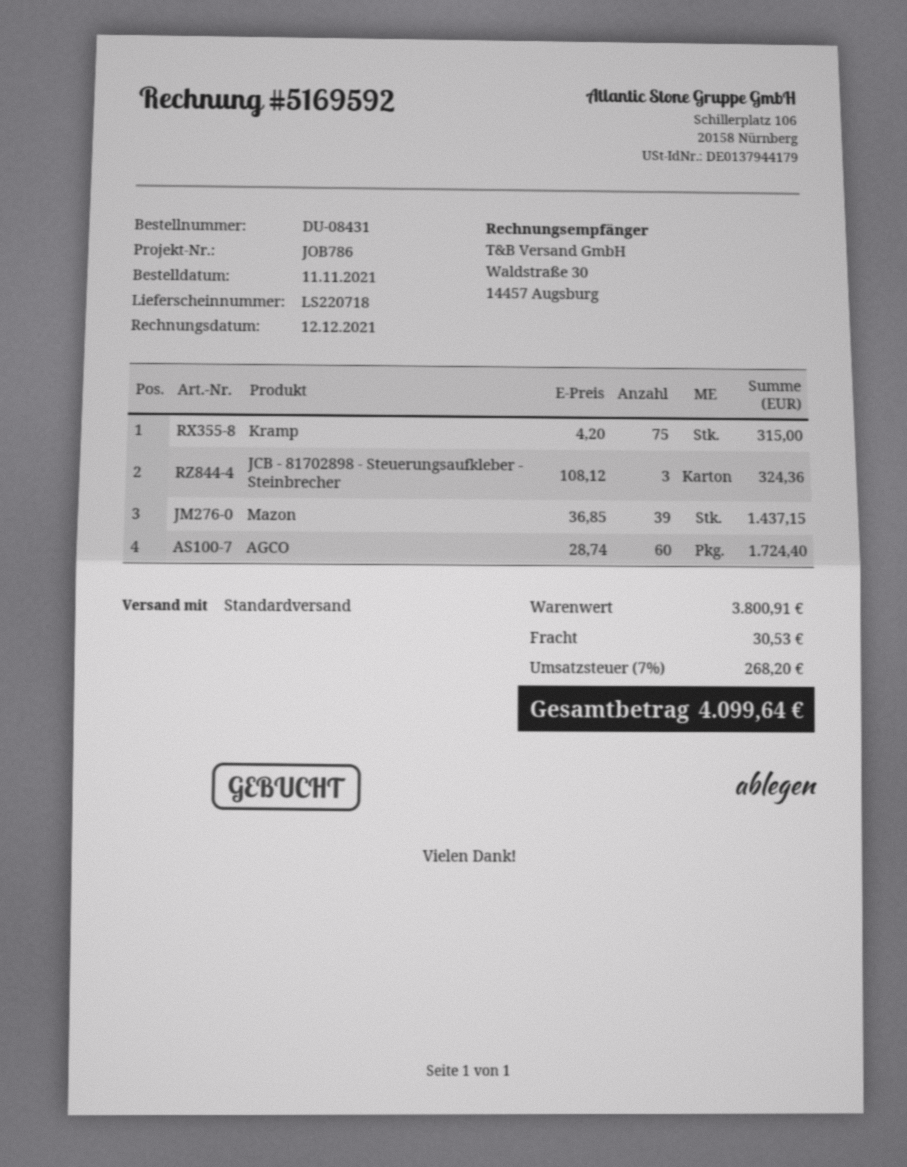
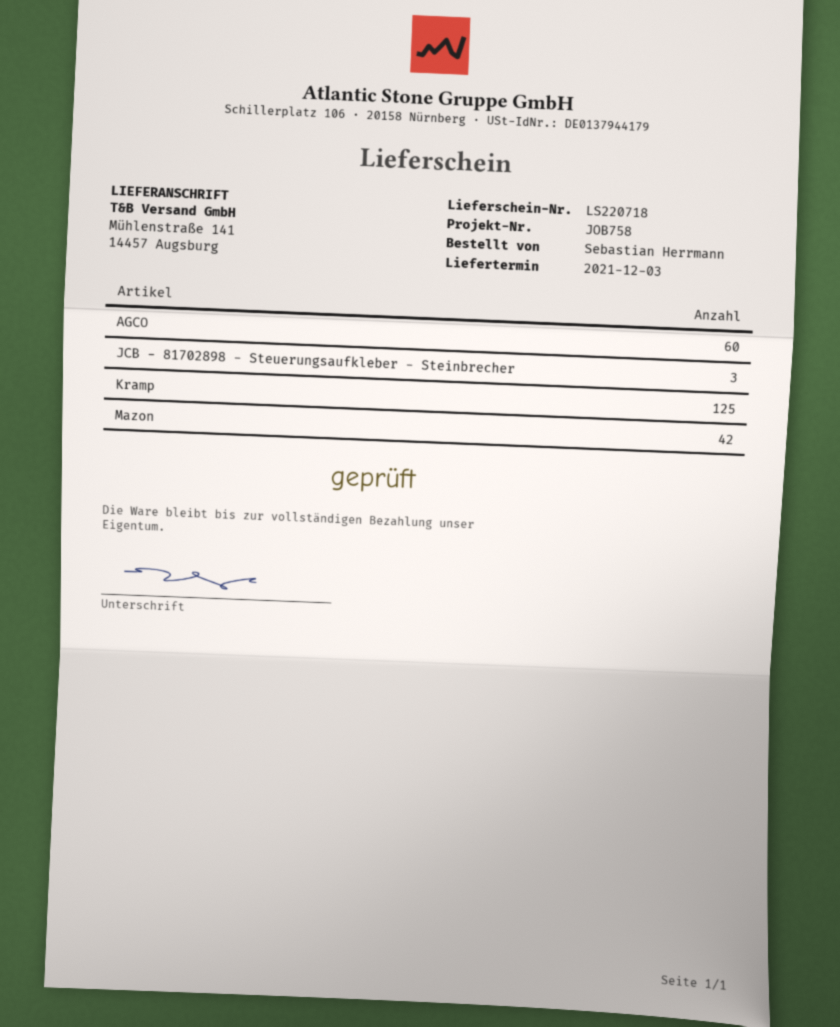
reference: JOB786 -> JOB758
Kramp: 75 -> 125
Mazon: 39 -> 42

